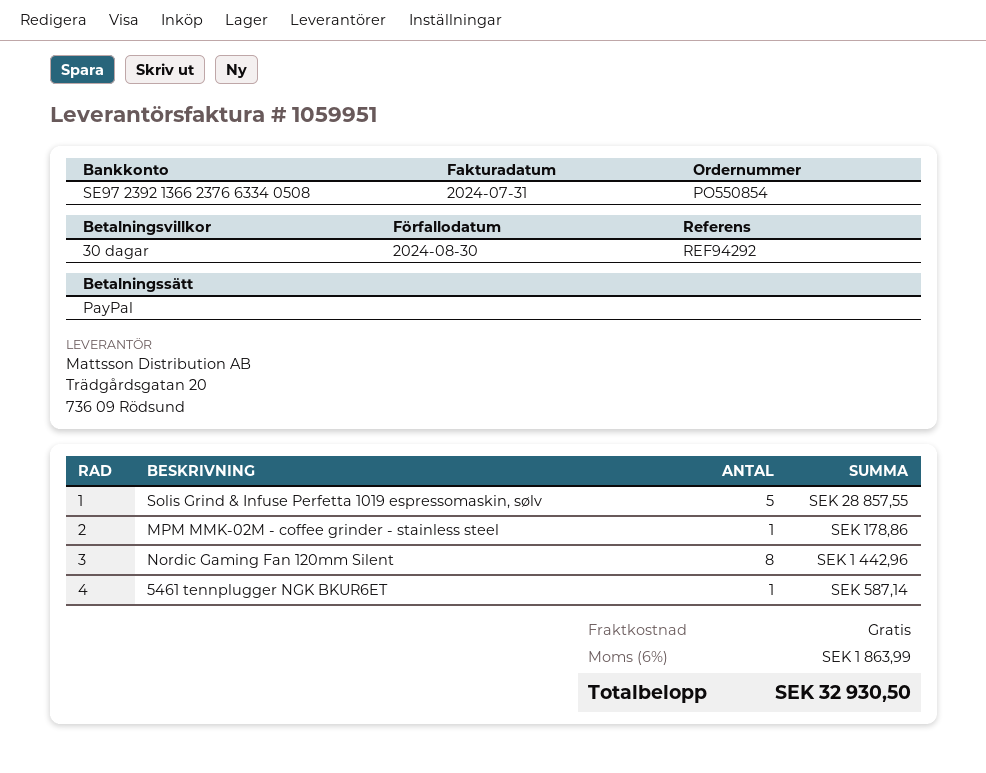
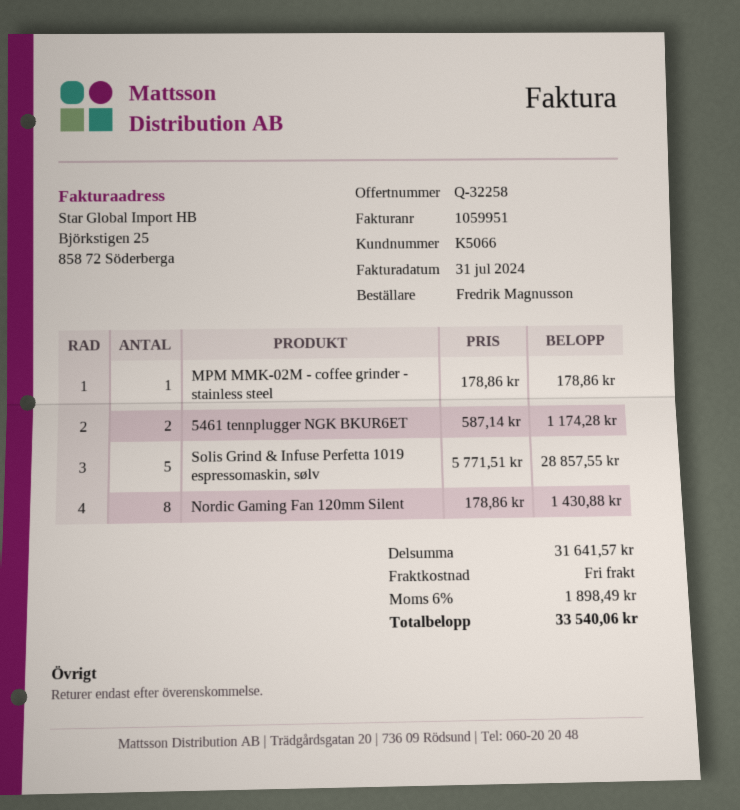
Nordic Gaming Fan 120mm Silent: 8 for 1442.96 -> 8 for 1430.88
5461 tennplugger NGK BKUR6ET: 1 for 587.14 -> 2 for 1174.28
tax: 6% = 1863.99 -> 6% = 1898.49
total: 32930.50 -> 33540.06

